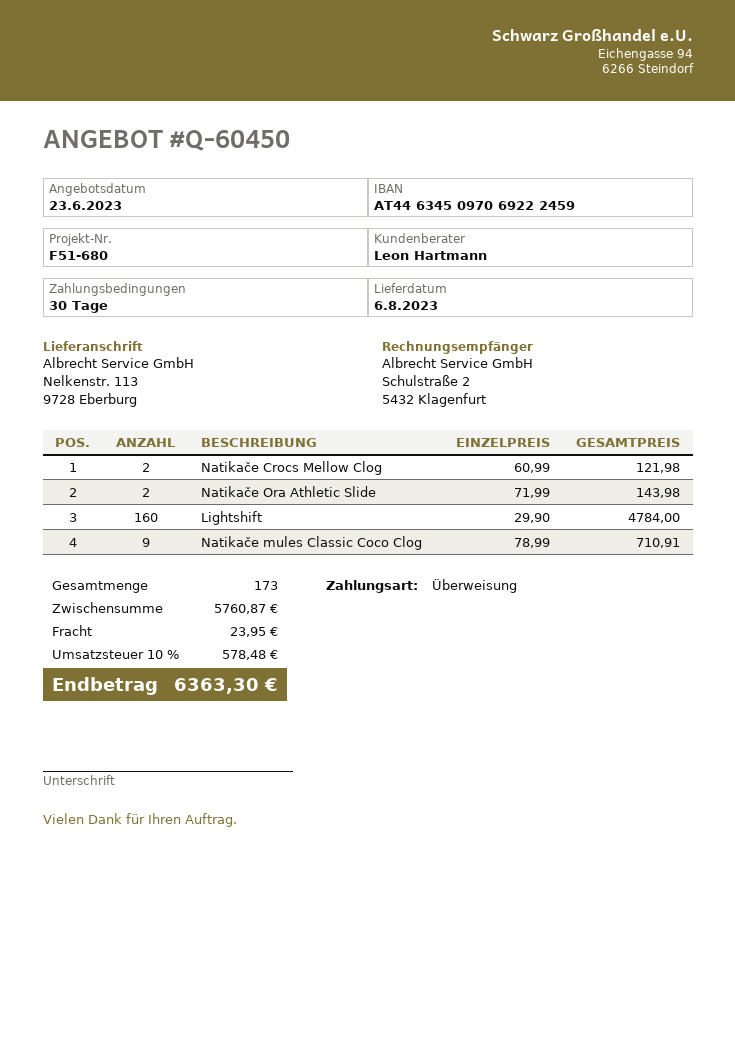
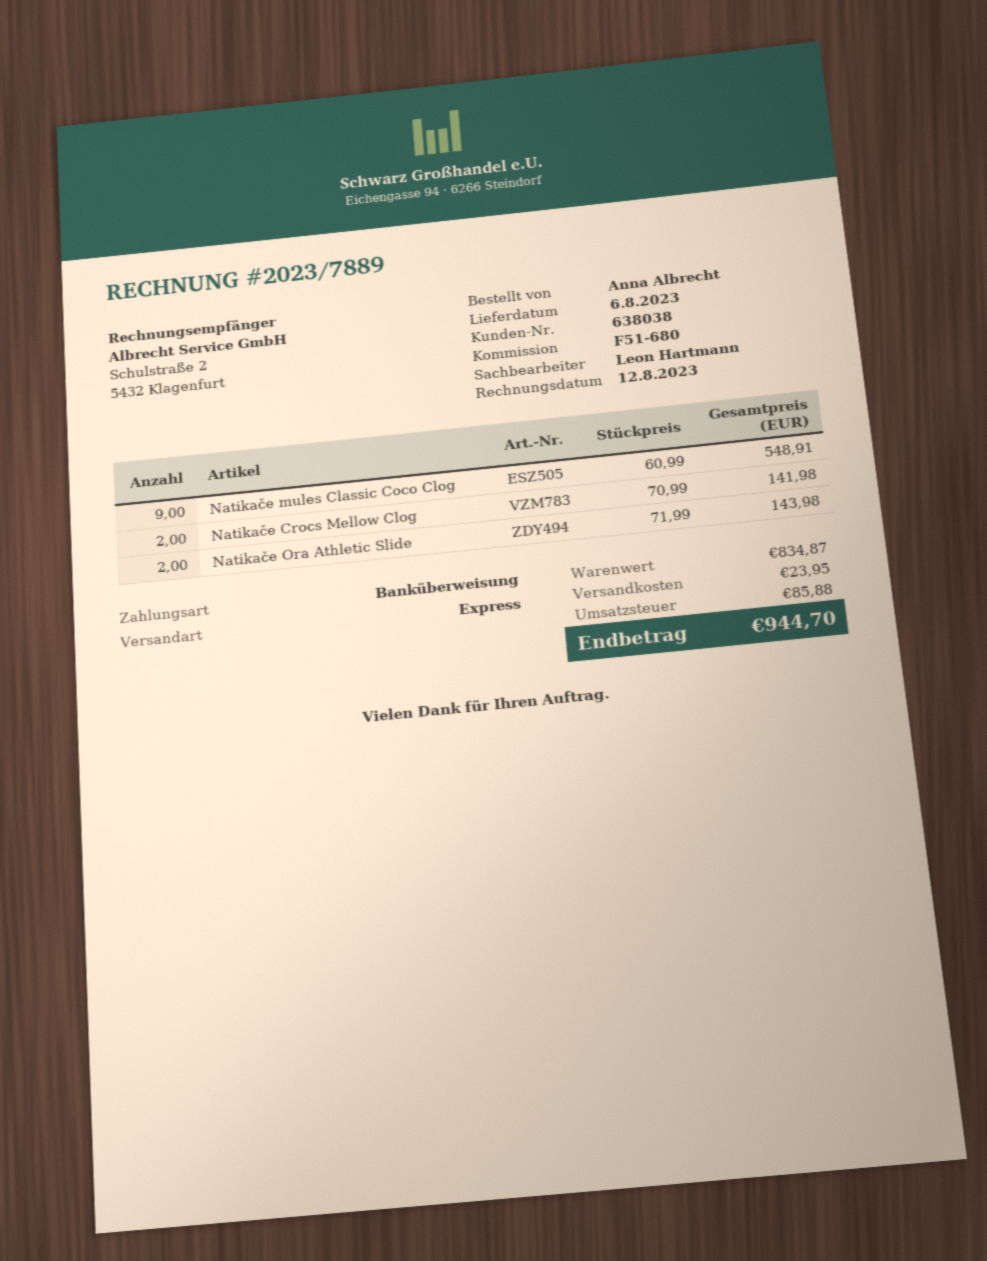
Natikače Crocs Mellow Clog: 2 x 60.99 = 121.98 -> 2 x 70.99 = 141.98
Lightshift: 160 x 29.90 = 4784.00 -> none
Natikače mules Classic Coco Clog: 9 x 78.99 = 710.91 -> 9 x 60.99 = 548.91
subtotal: 5760.87 -> 834.87
tax: 578.48 -> 85.88
total: 6363.30 -> 944.70

